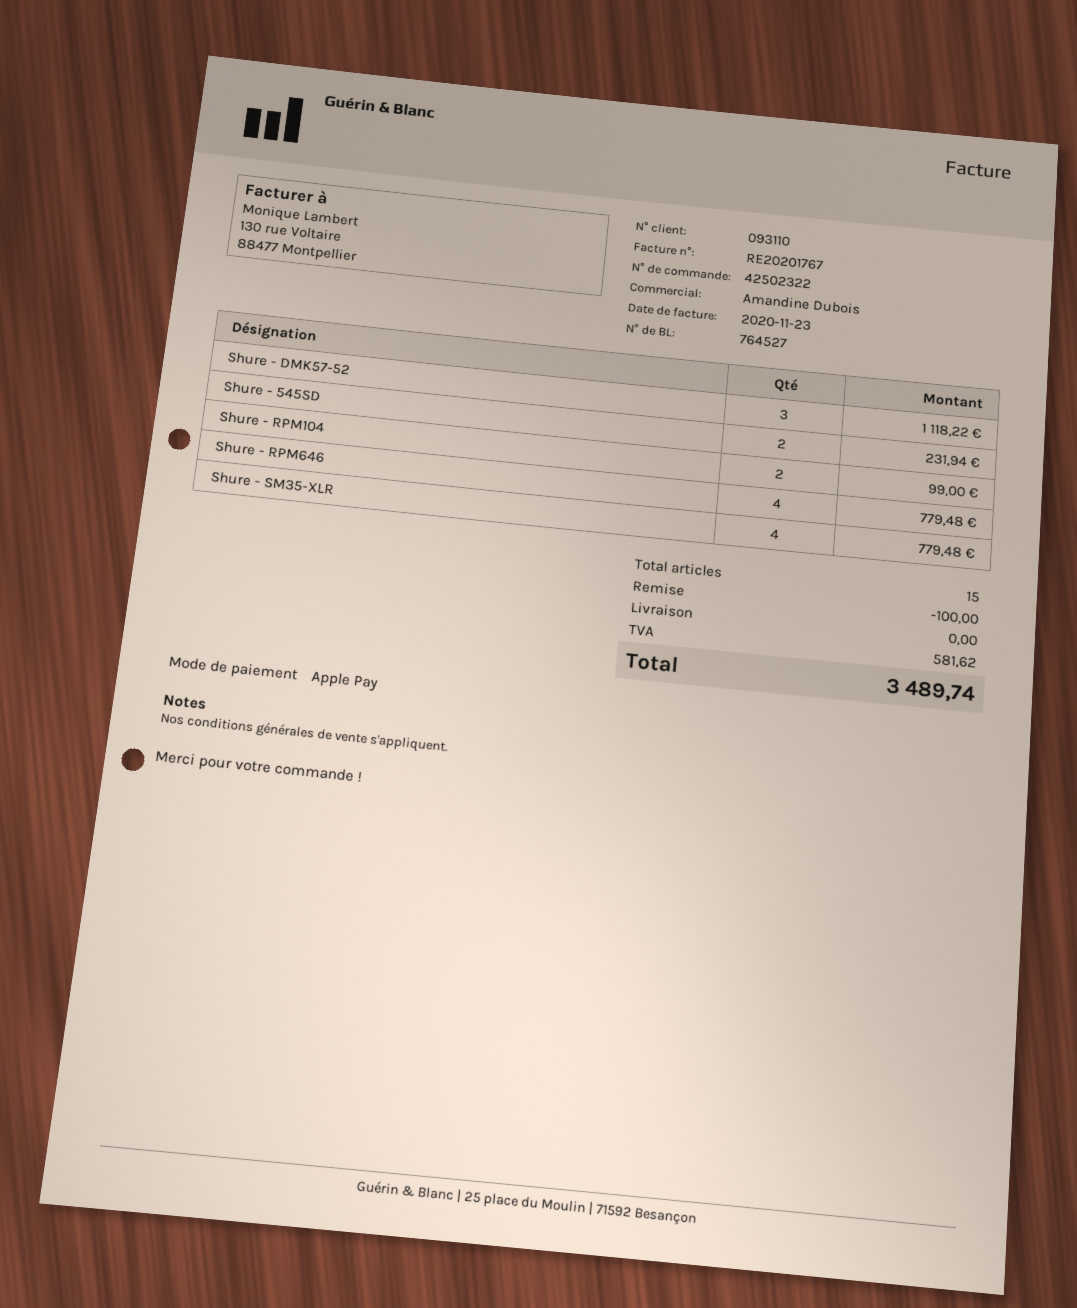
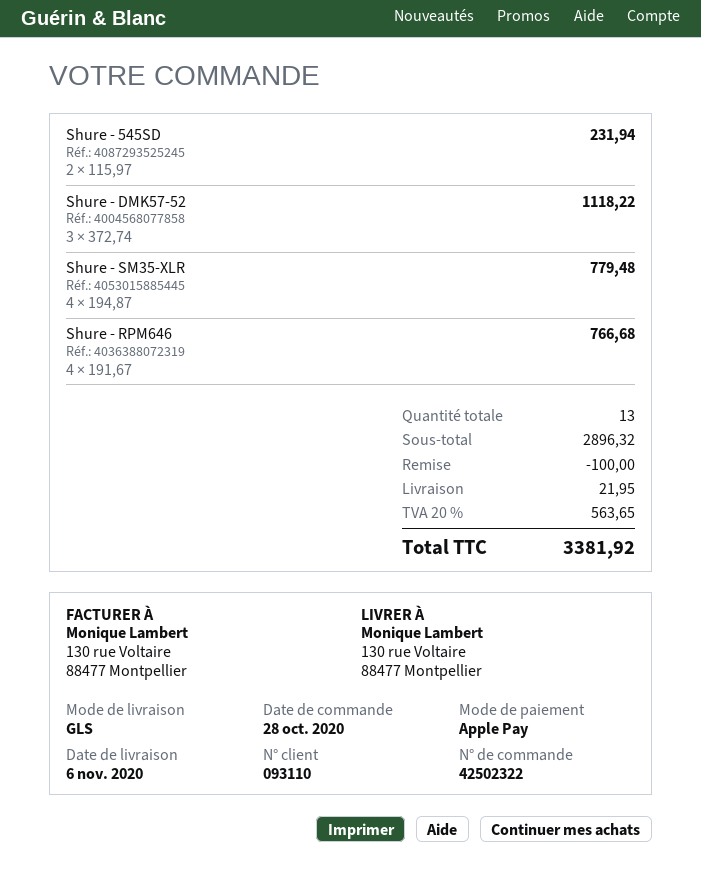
Shure - RPM104: 2 for 99.00 -> none
Shure - RPM646: 4 for 779.48 -> 4 for 766.68
total quantity: 15 -> 13
shipping: 0.00 -> 21.95
tax: 581.62 -> 563.65
total: 3489.74 -> 3381.92

